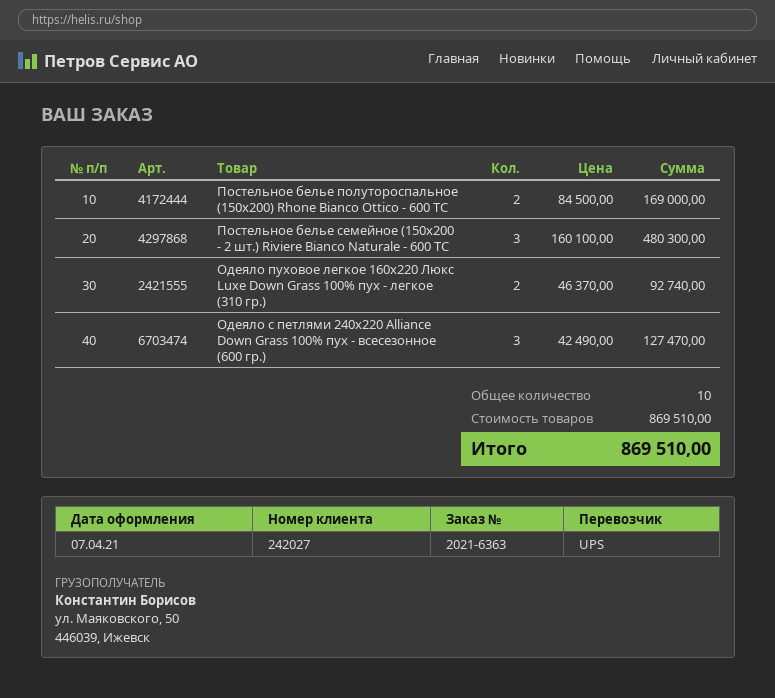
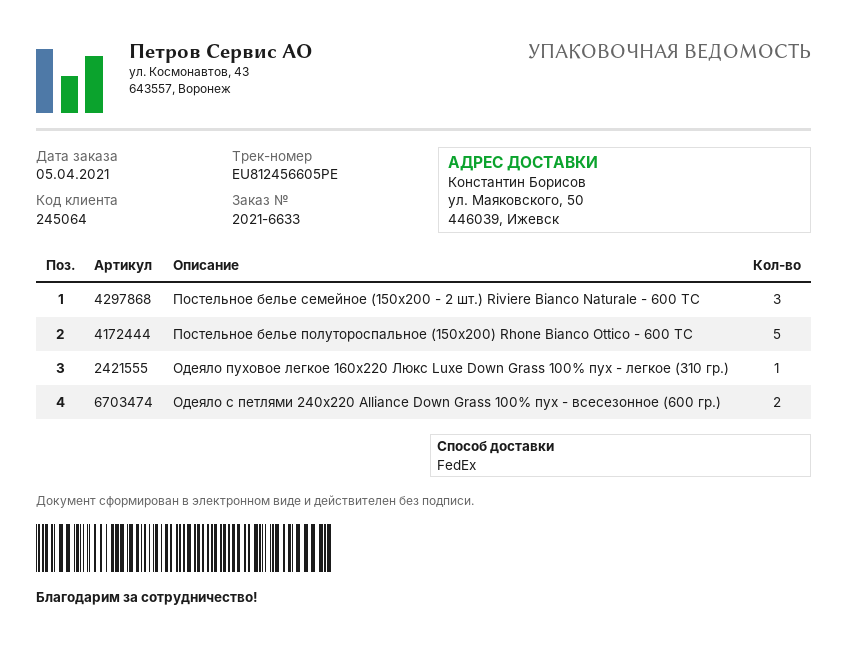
order number: 2021-6363 -> 2021-6633
order date: 2021-04-07 -> 2021-04-05
customer number: 242027 -> 245064
shipping method: UPS -> FedEx
Постельное белье полутороспальное (150х200) Rhone Bianco Ottico - 600 ТС: 2 -> 5
Одеяло пуховое легкое 160х220 Люкс Luxe Down Grass 100% пух - легкое (310 гр.): 2 -> 1
Одеяло с петлями 240х220 Alliance Down Grass 100% пух - всесезонное (600 гр.): 3 -> 2

